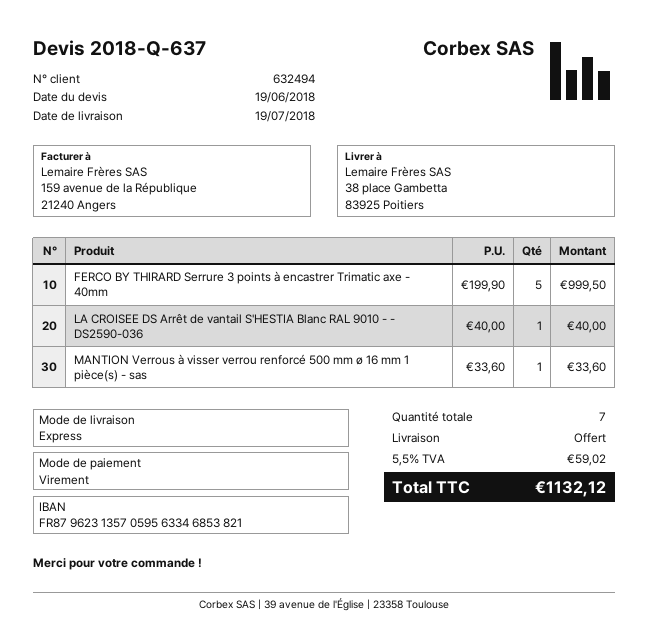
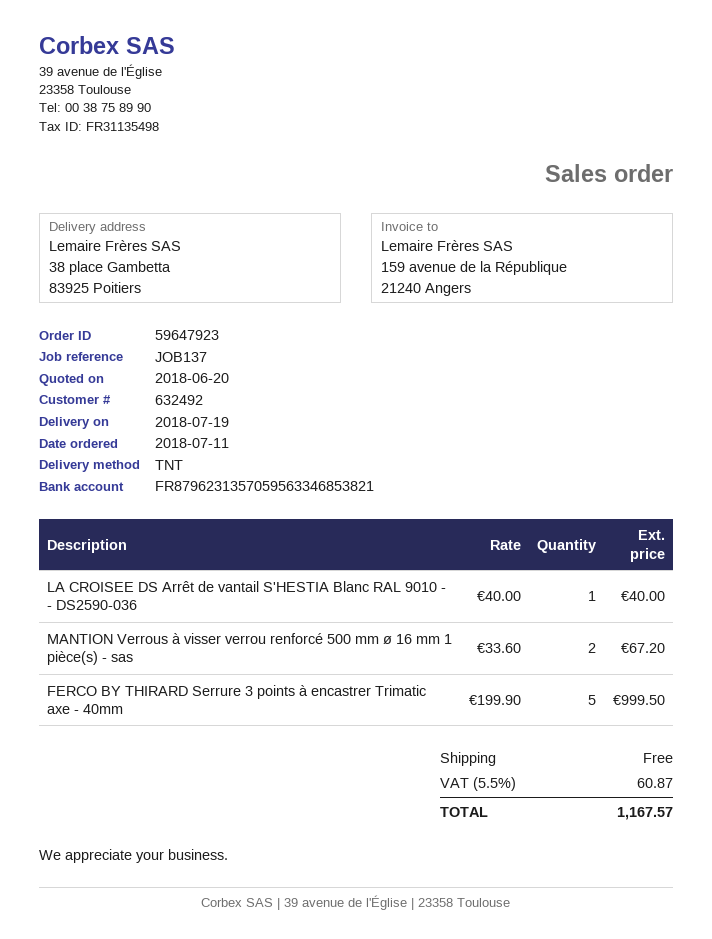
quote date: 2018-06-19 -> 2018-06-20
customer number: 632494 -> 632492
shipping method: express -> TNT
MANTION Verrous à visser verrou renforcé 500 mm ø 16 mm 1 pièce(s) - sas: 1 x 33.60 = 33.60 -> 2 x 33.60 = 67.20
tax: 5.5% = 59.02 -> 5.5% = 60.87
total: 1132.12 -> 1167.57

